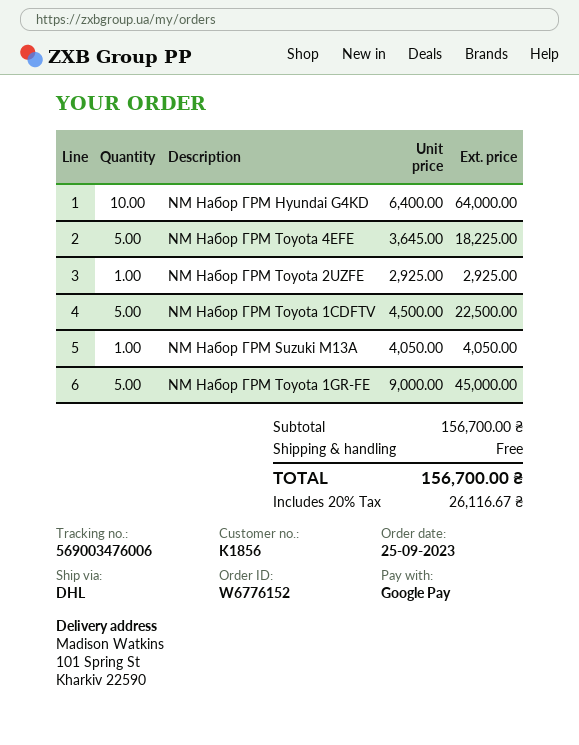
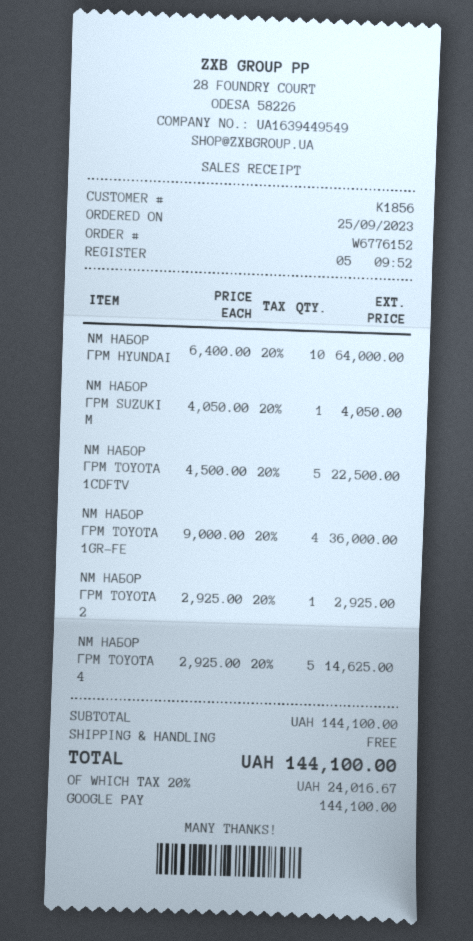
NM Набор ГРМ Toyota 4EFE: 5 x 3645.00 = 18225.00 -> 5 x 2925.00 = 14625.00
NM Набор ГРМ Toyota 1GR-FE: 5 x 9000.00 = 45000.00 -> 4 x 9000.00 = 36000.00
subtotal: 156700.00 -> 144100.00
tax: 20% = 26116.67 -> 20% = 24016.67
total: 156700.00 -> 144100.00

